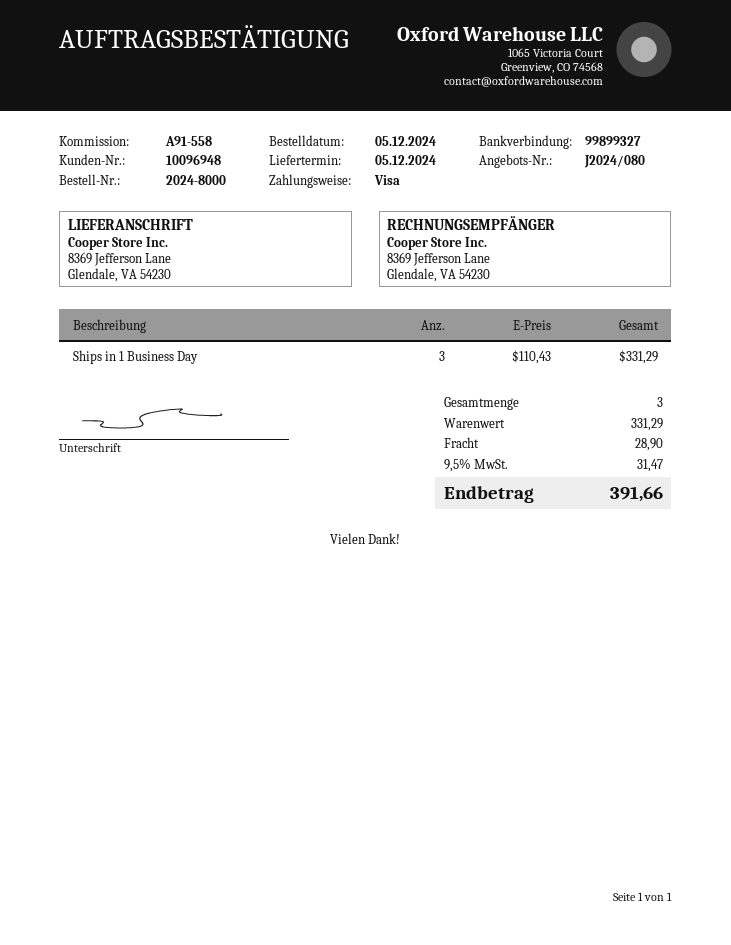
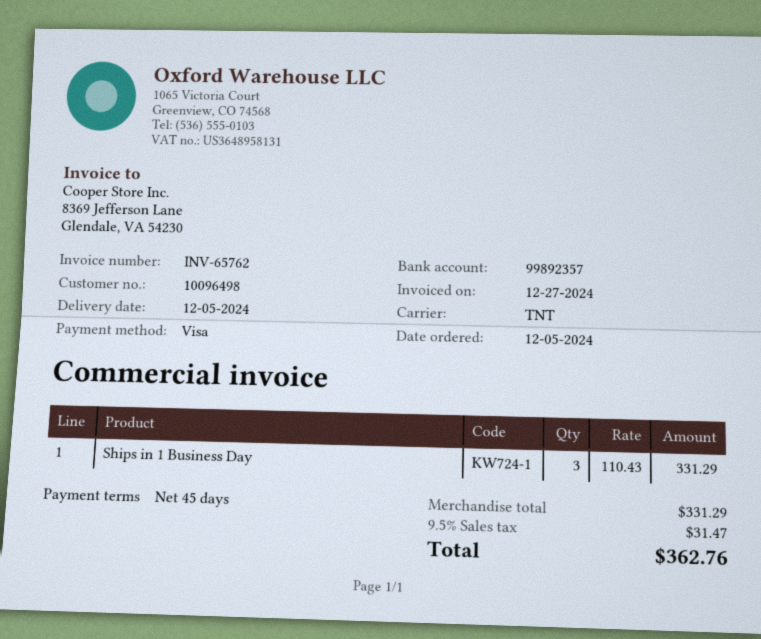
customer number: 10096948 -> 10096498
bank account: 99899327 -> 99892357
shipping: 28.90 -> none
total: 391.66 -> 362.76

